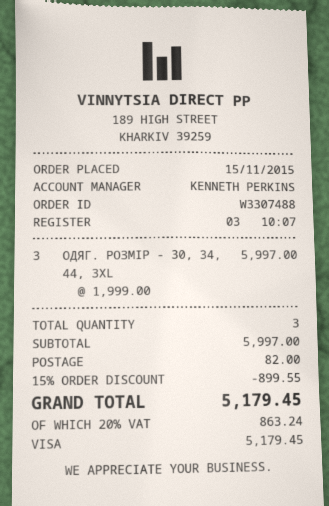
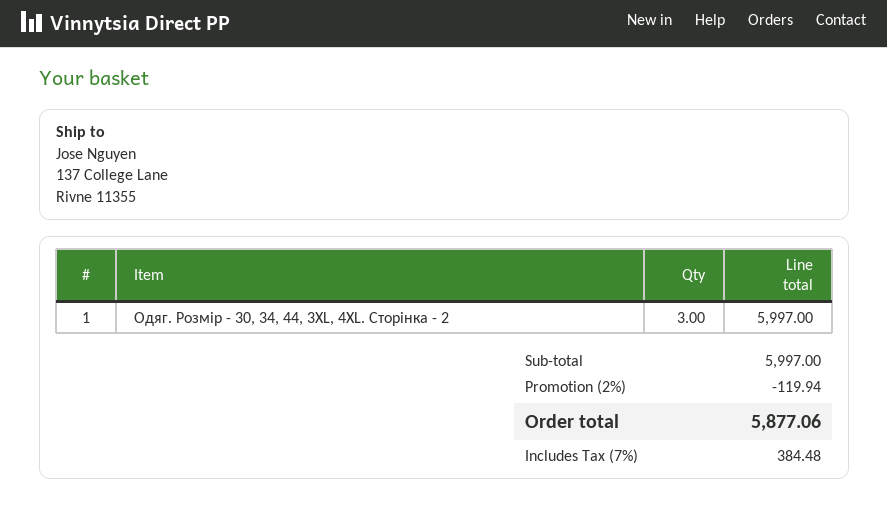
discount: 15% = 899.55 -> 2% = 119.94
shipping: 82.00 -> none
tax: 20% = 863.24 -> 7% = 384.48
total: 5179.45 -> 5877.06

